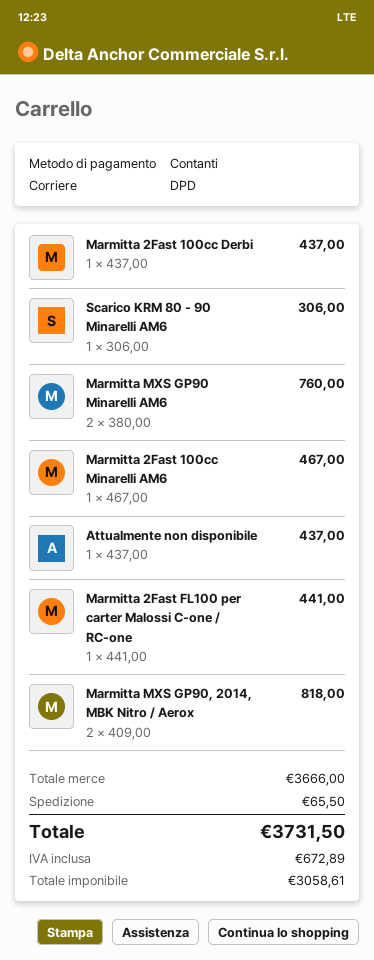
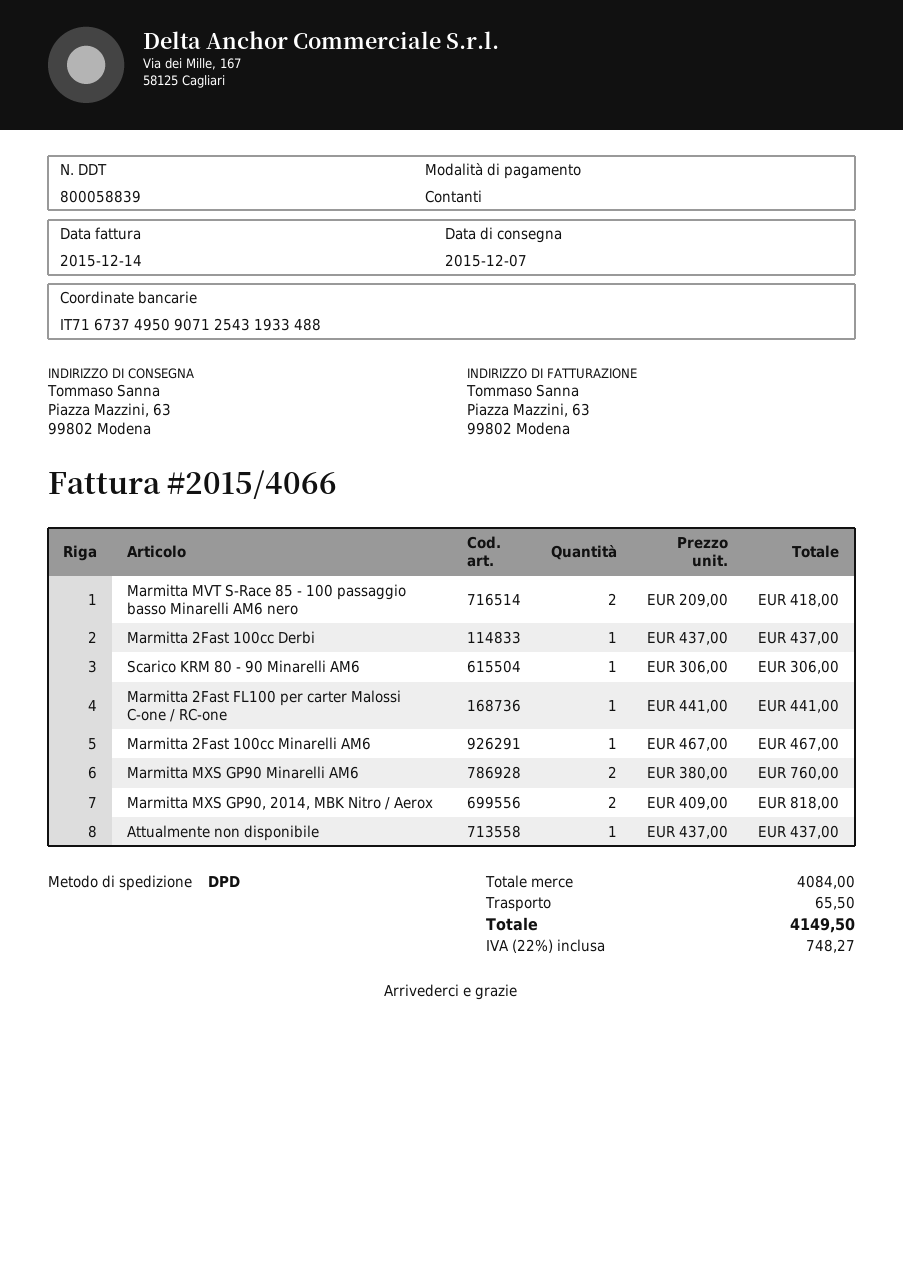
Marmitta MVT S-Race 85 - 100 passaggio basso Minarelli AM6 nero: none -> 2 x 209.00 = 418.00
subtotal: 3666.00 -> 4084.00
tax: 672.89 -> 748.27
total: 3731.50 -> 4149.50

